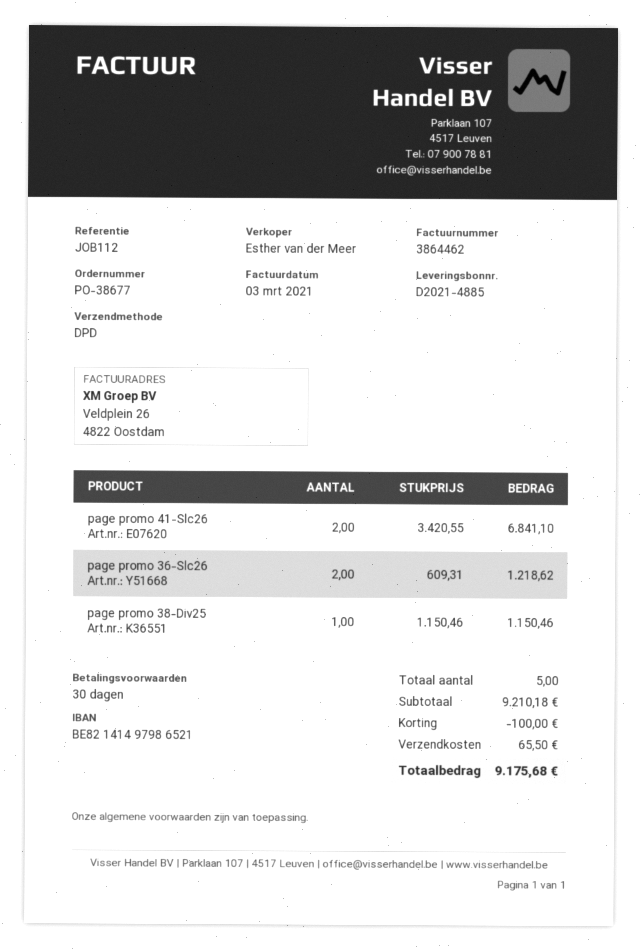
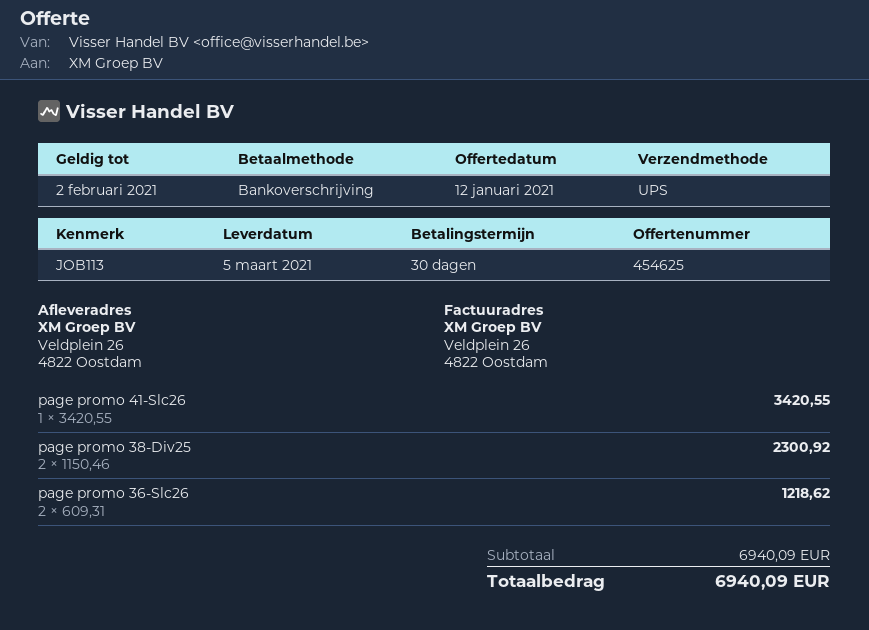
reference: JOB112 -> JOB113
shipping method: DPD -> UPS
page promo 41-Slc26: 2 x 3420.55 = 6841.10 -> 1 x 3420.55 = 3420.55
page promo 38-Div25: 1 x 1150.46 = 1150.46 -> 2 x 1150.46 = 2300.92
subtotal: 9210.18 -> 6940.09
discount: 100.00 -> none
shipping: 65.50 -> none
total: 9175.68 -> 6940.09

